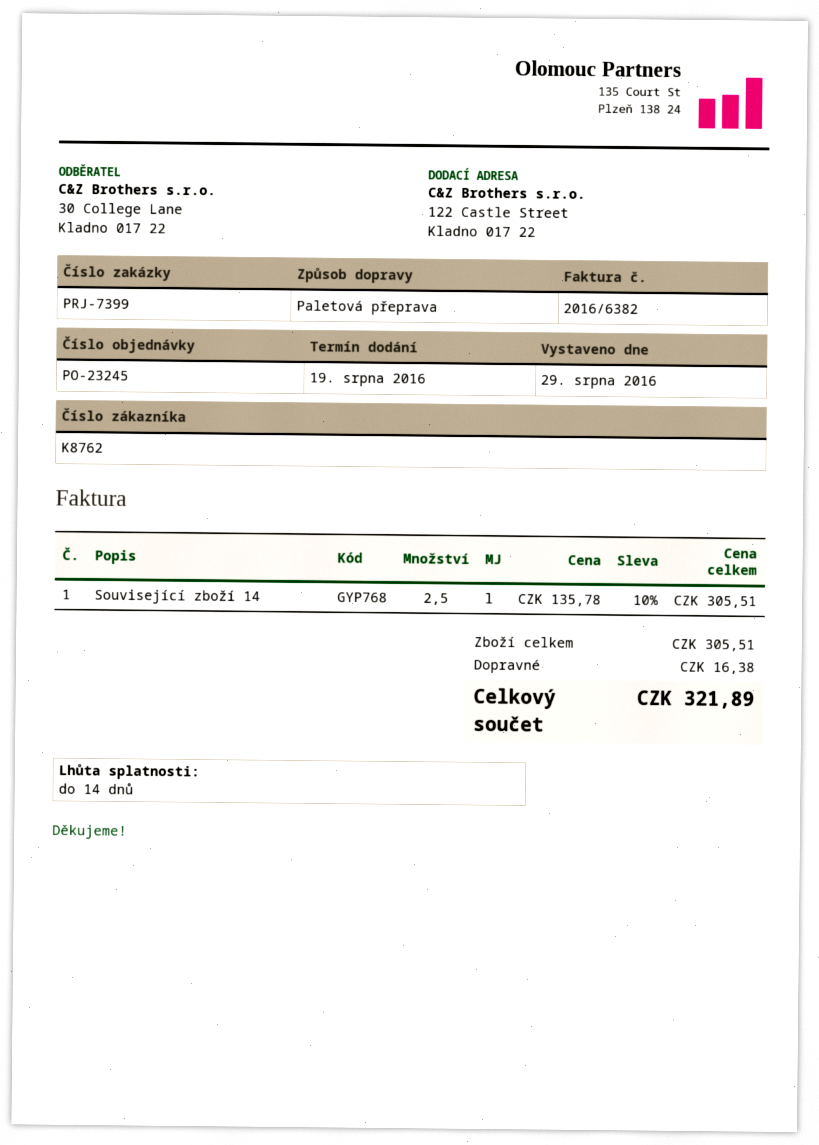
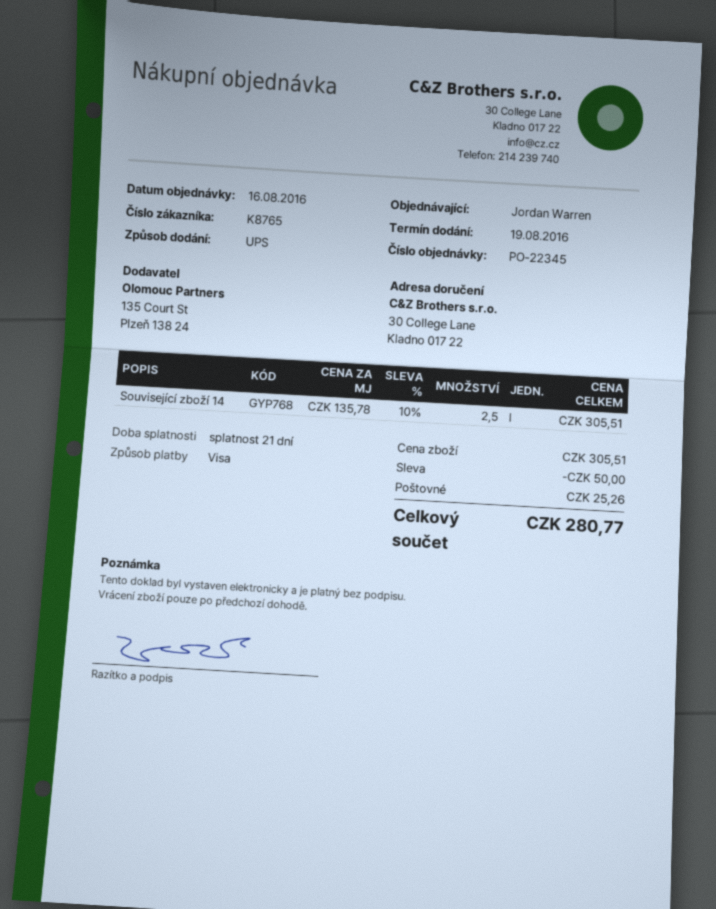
order number: PO-23245 -> PO-22345
payment terms: 14 days -> 21 days
customer number: K8762 -> K8765
shipping method: pallet freight -> UPS
ship to: 122 Castle Street, Kladno 017 22 -> 30 College Lane, Kladno 017 22
discount: none -> 50.00
shipping: 16.38 -> 25.26
total: 321.89 -> 280.77

